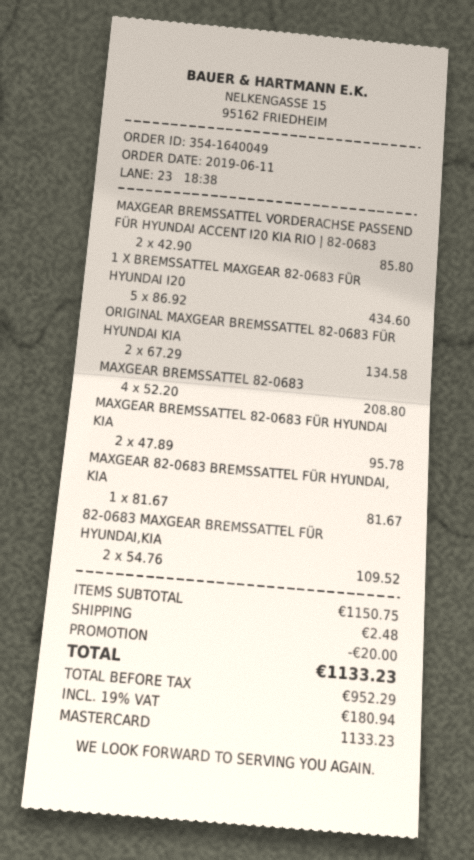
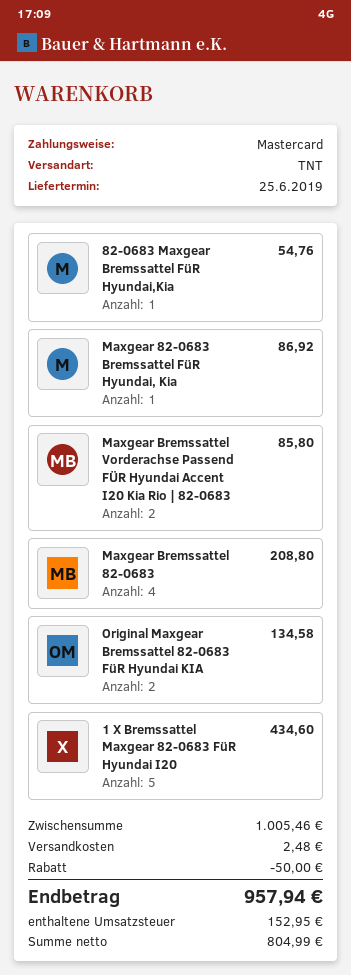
MAXGEAR BREMSSATTEL 82-0683 FÜR HYUNDAI KIA: 2 for 95.78 -> none
MAXGEAR 82-0683 BREMSSATTEL FÜR HYUNDAI, KIA: 1 for 81.67 -> 1 for 86.92
82-0683 MAXGEAR BREMSSATTEL FÜR HYUNDAI,KIA: 2 for 109.52 -> 1 for 54.76
subtotal: 1150.75 -> 1005.46
discount: 20.00 -> 50.00
net: 952.29 -> 804.99
tax: 180.94 -> 152.95
total: 1133.23 -> 957.94

